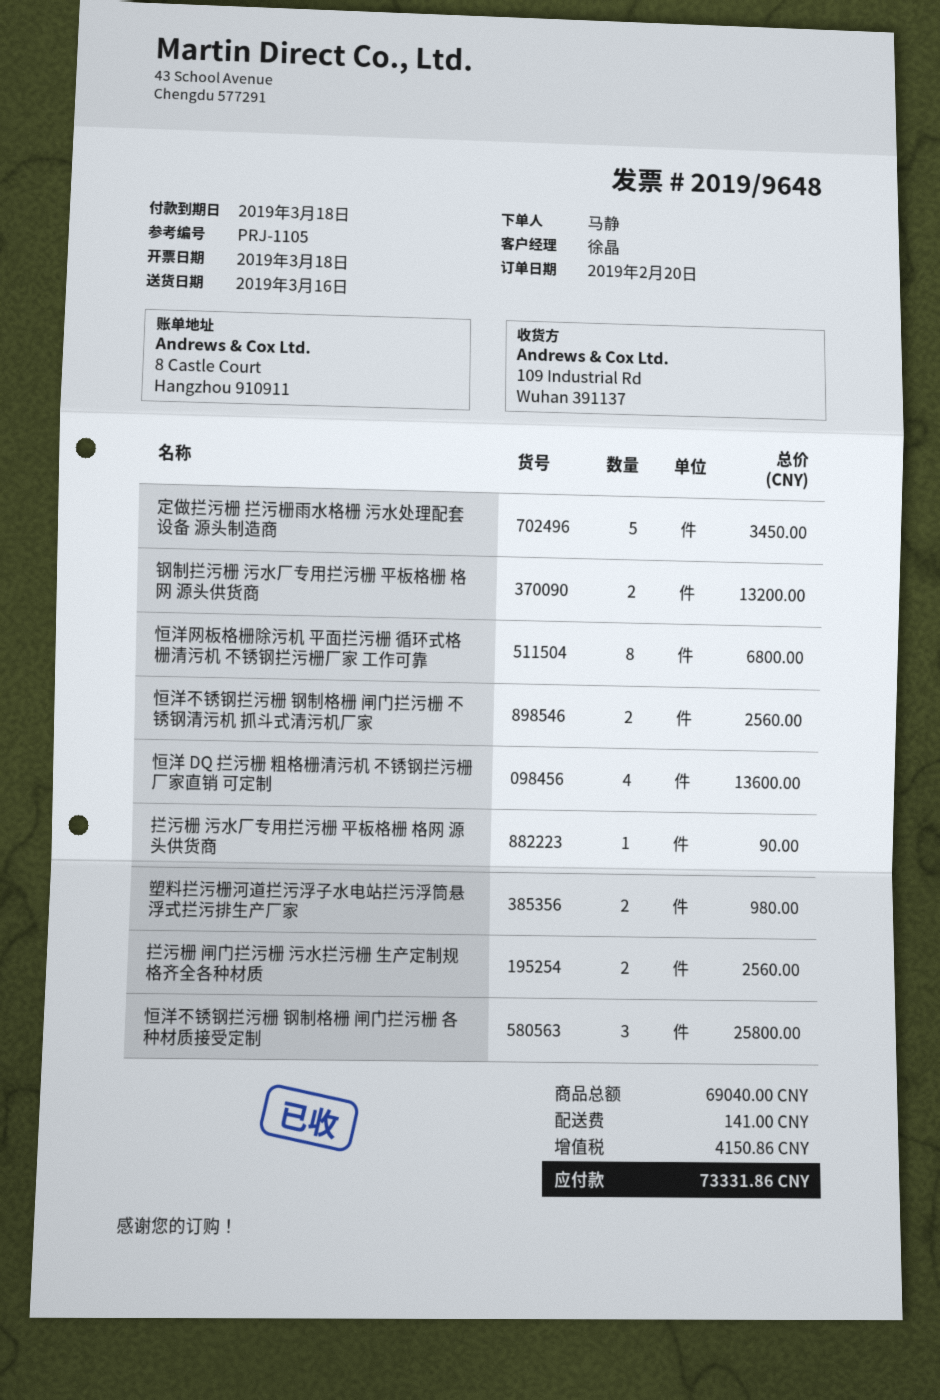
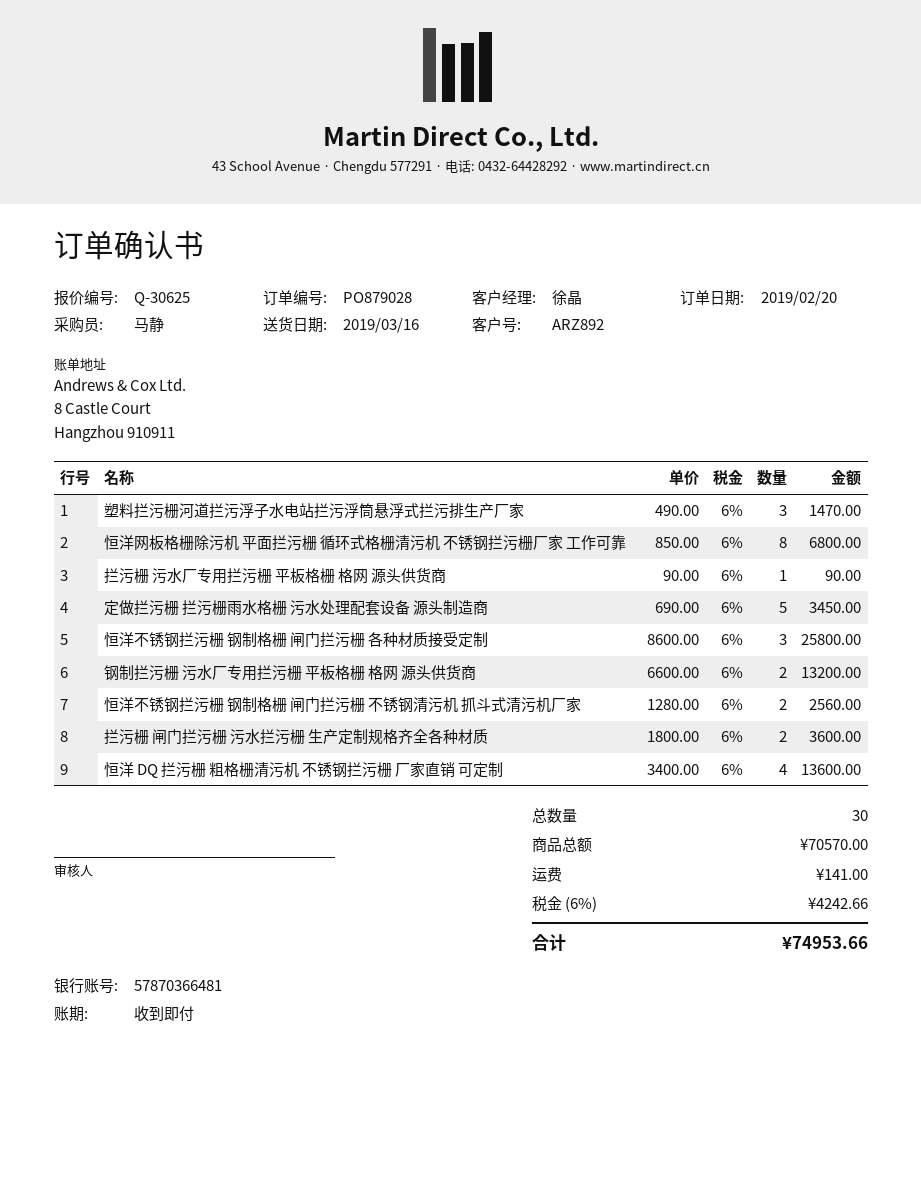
塑料拦污栅河道拦污浮子水电站拦污浮筒悬浮式拦污排生产厂家: 2 for 980.00 -> 3 for 1470.00
拦污栅 闸门拦污栅 污水拦污栅 生产定制规格齐全各种材质: 2 for 2560.00 -> 2 for 3600.00
subtotal: 69040.00 -> 70570.00
tax: 4150.86 -> 4242.66
total: 73331.86 -> 74953.66

